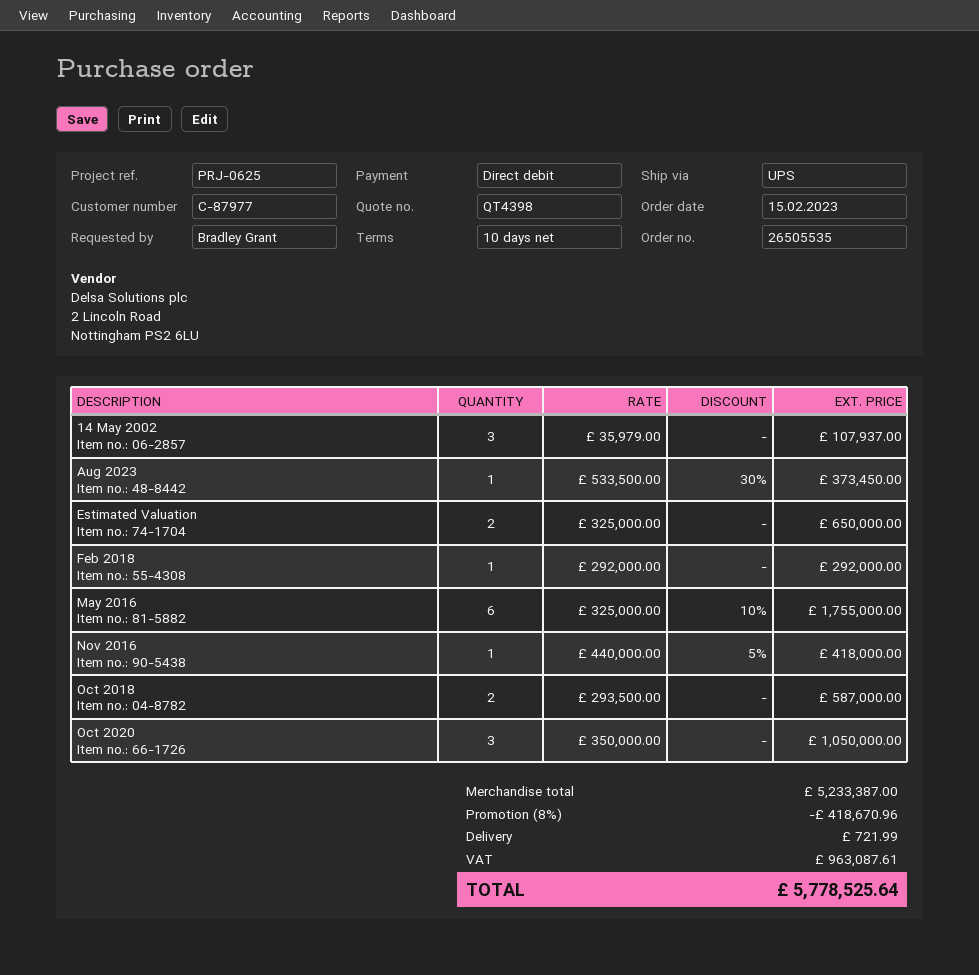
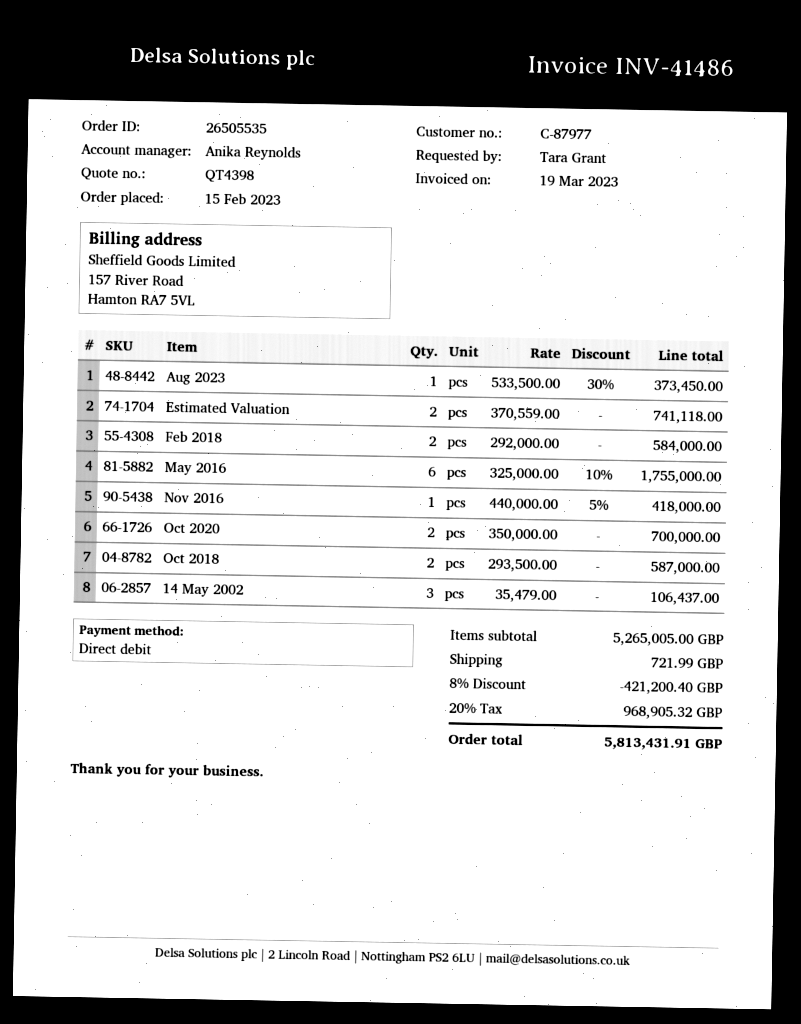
ordered by: Bradley Grant -> Tara Grant
14 May 2002: 3 x 35979.00 = 107937.00 -> 3 x 35479.00 = 106437.00
Estimated Valuation: 2 x 325000.00 = 650000.00 -> 2 x 370559.00 = 741118.00
Feb 2018: 1 x 292000.00 = 292000.00 -> 2 x 292000.00 = 584000.00
Oct 2020: 3 x 350000.00 = 1050000.00 -> 2 x 350000.00 = 700000.00
subtotal: 5233387.00 -> 5265005.00
discount: 8% = 418670.96 -> 8% = 421200.40
tax: 963087.61 -> 968905.32
total: 5778525.64 -> 5813431.91

